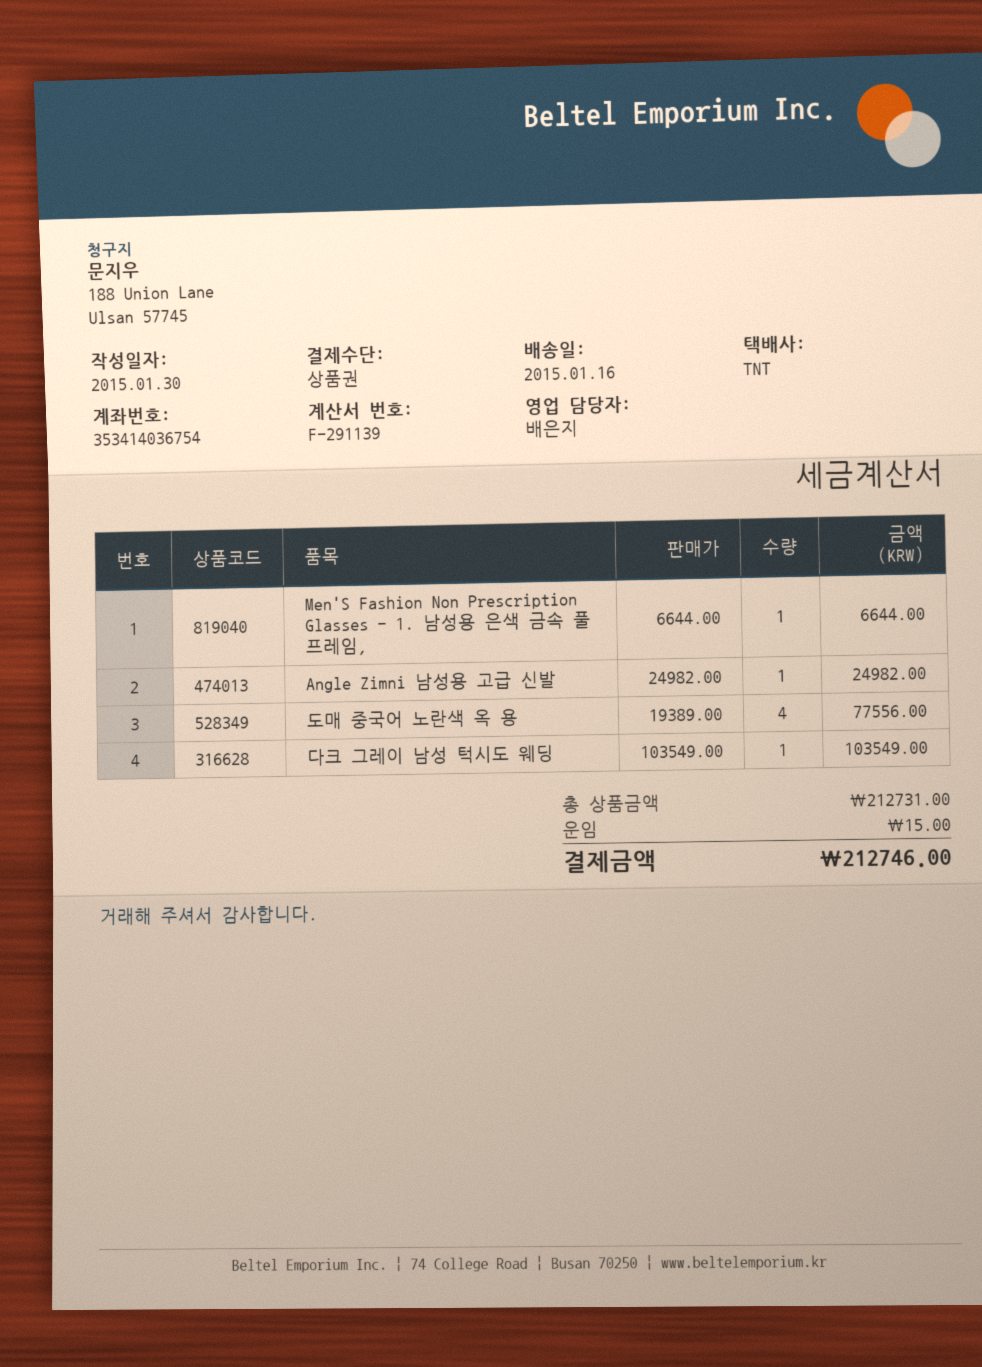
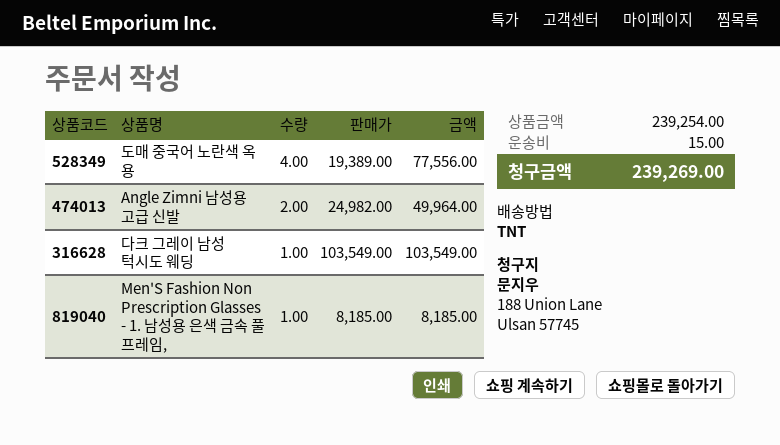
Men'S Fashion Non Prescription Glasses - 1. 남성용 은색 금속 풀 프레임,: 1 x 6644.00 = 6644.00 -> 1 x 8185.00 = 8185.00
Angle Zimni 남성용 고급 신발: 1 x 24982.00 = 24982.00 -> 2 x 24982.00 = 49964.00
subtotal: 212731.00 -> 239254.00
total: 212746.00 -> 239269.00

